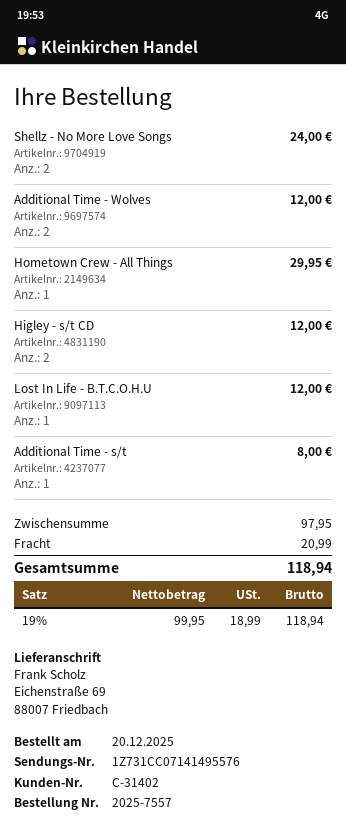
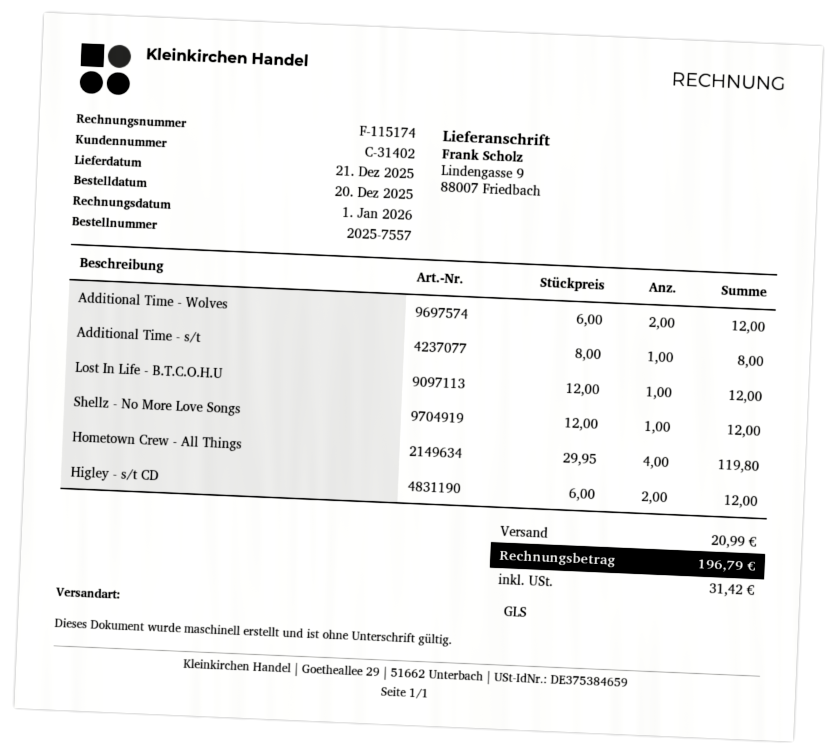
ship to: Eichenstraße 69, 88007 Friedbach -> Lindengasse 9, 88007 Friedbach
Shellz - No More Love Songs: 2 for 24.00 -> 1 for 12.00
Hometown Crew - All Things: 1 for 29.95 -> 4 for 119.80
tax: 18.99 -> 31.42
total: 118.94 -> 196.79

